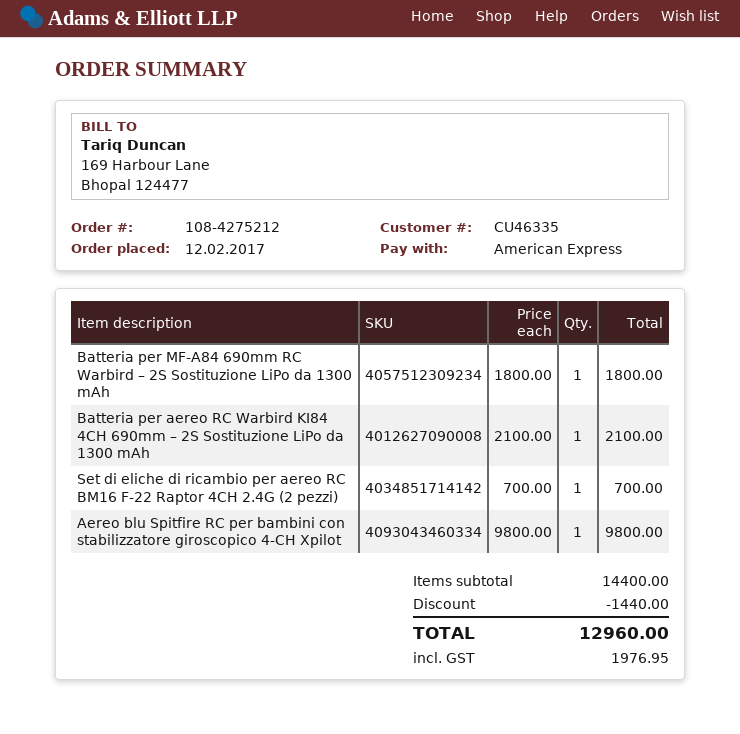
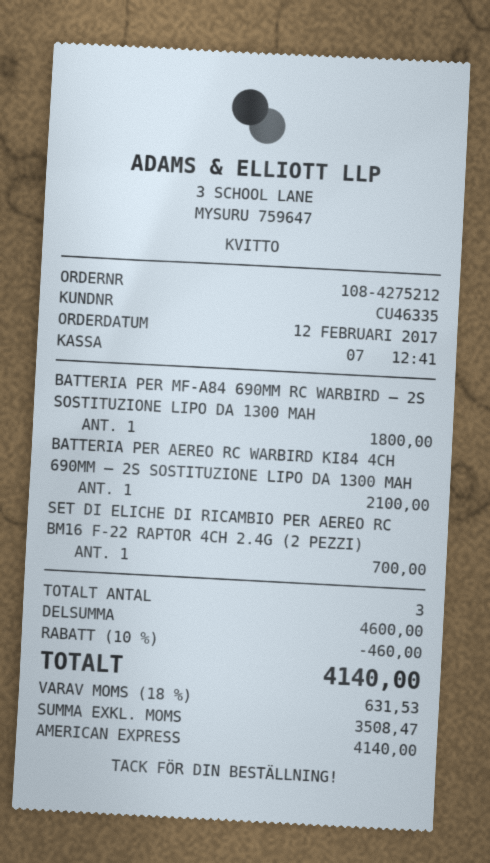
Aereo blu Spitfire RC per bambini con stabilizzatore giroscopico 4-CH Xpilot: 1 for 9800.00 -> none
subtotal: 14400.00 -> 4600.00
discount: 1440.00 -> 460.00
tax: 1976.95 -> 631.53
total: 12960.00 -> 4140.00

